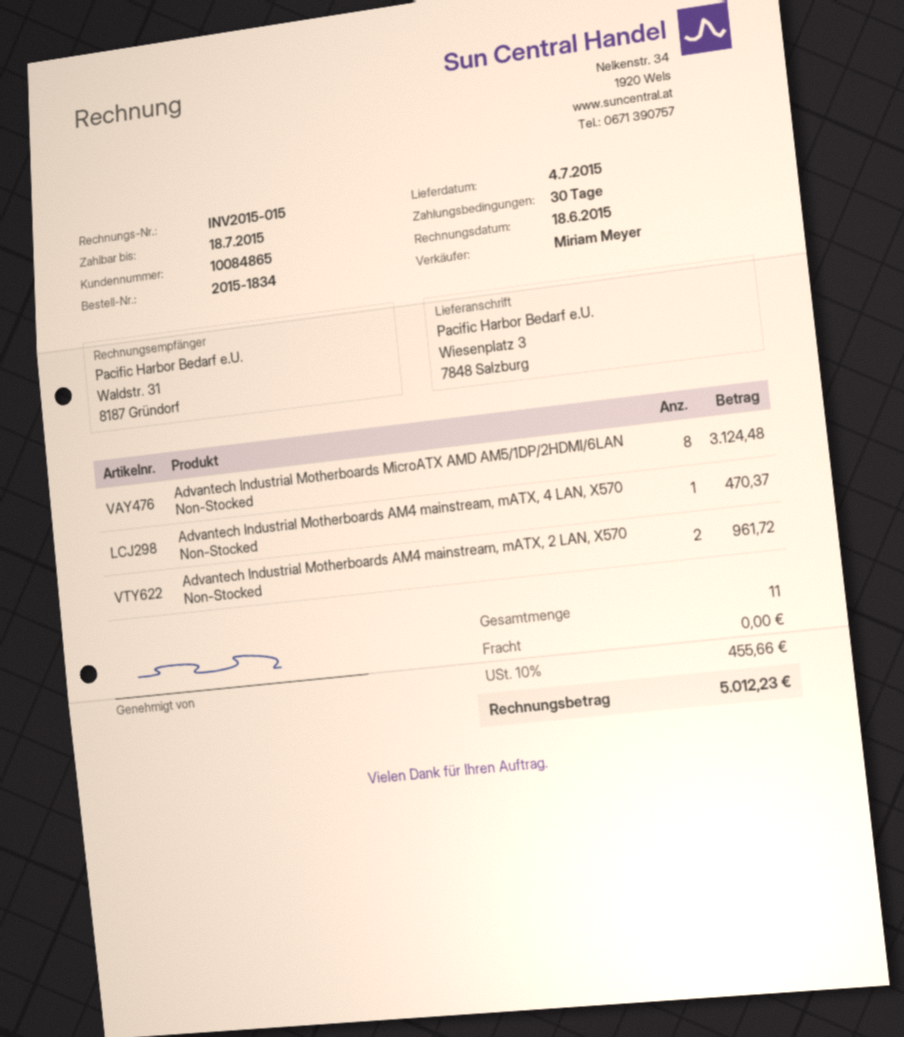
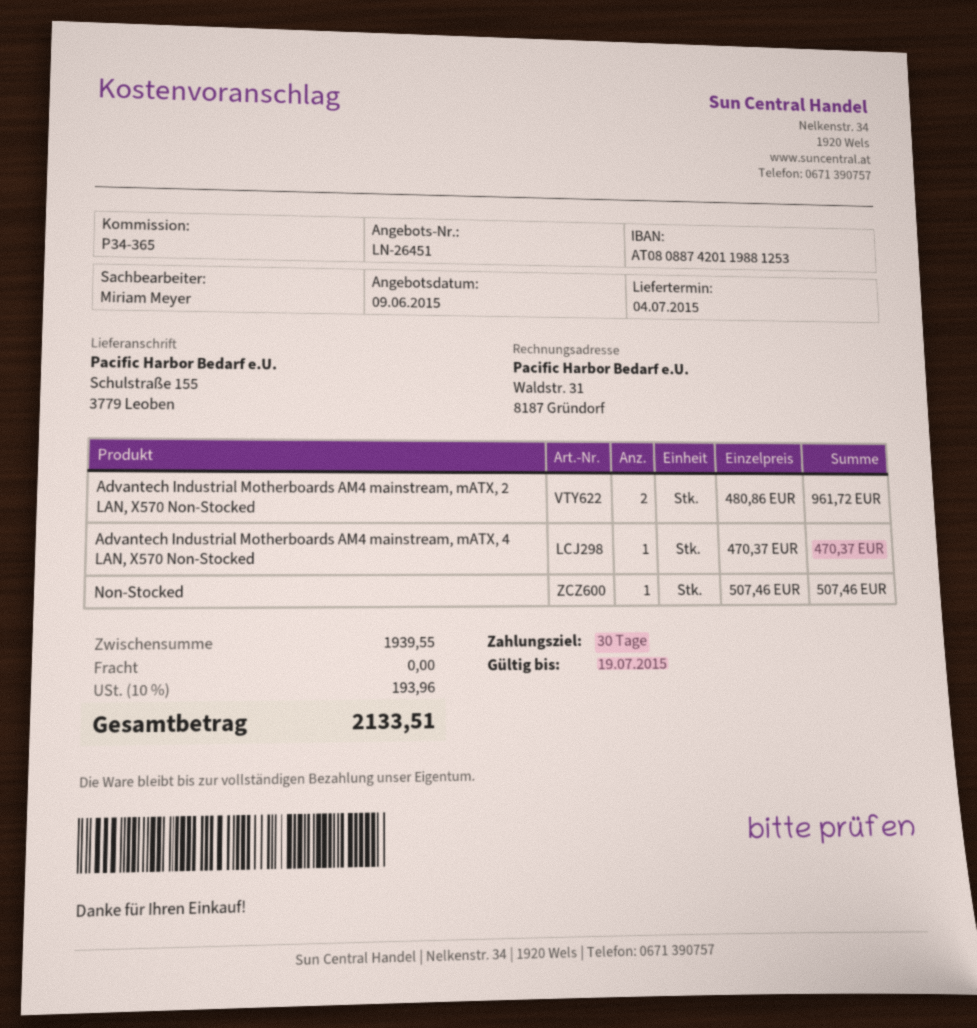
ship to: Wiesenplatz 3, 7848 Salzburg -> Schulstraße 155, 3779 Leoben
Advantech Industrial Motherboards MicroATX AMD AM5/1DP/2HDMI/6LAN Non-Stocked: 8 for 3124.48 -> none
Non-Stocked: none -> 1 for 507.46
tax: 10% = 455.66 -> 10% = 193.96
total: 5012.23 -> 2133.51

